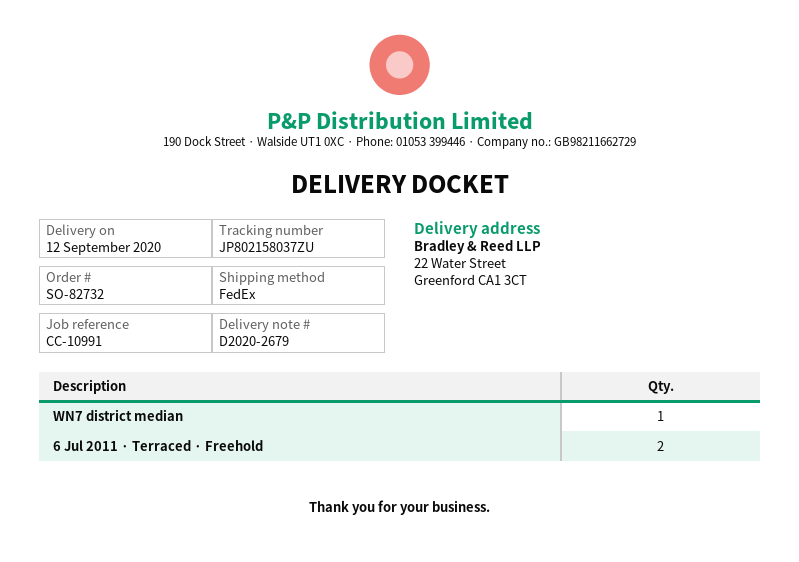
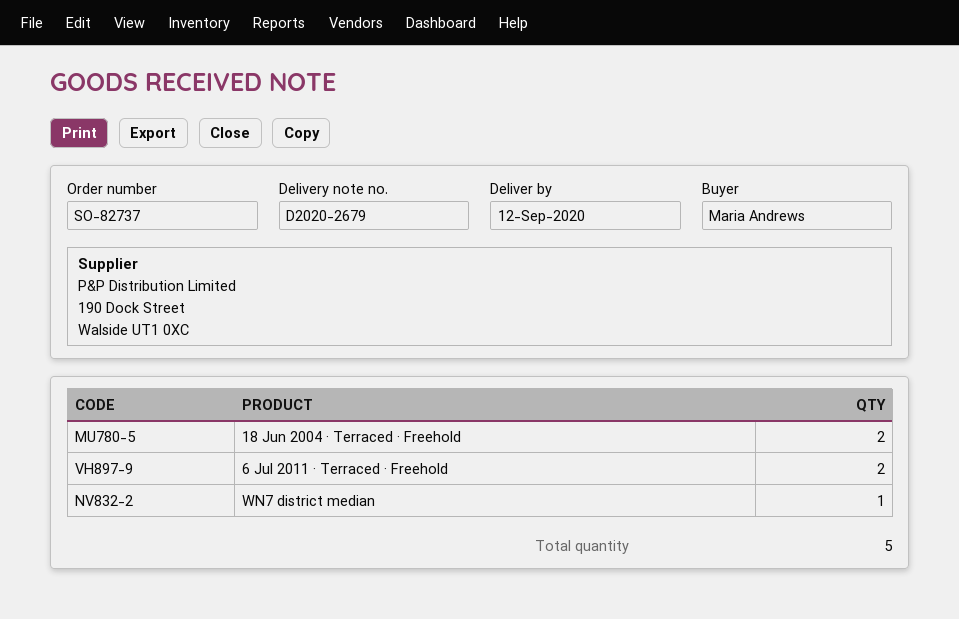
order number: SO-82732 -> SO-82737
18 Jun 2004 · Terraced · Freehold: none -> 2

